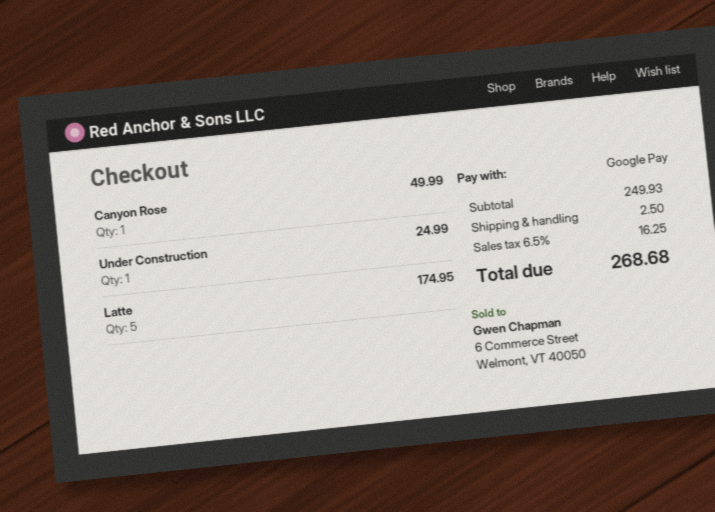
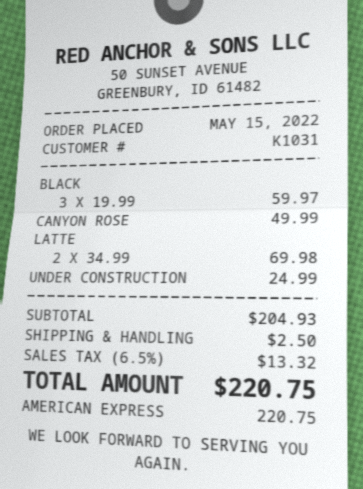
payment method: Google Pay -> American Express
Latte: 5 for 174.95 -> 2 for 69.98
BLACK: none -> 3 for 59.97
subtotal: 249.93 -> 204.93
tax: 6.5% = 16.25 -> 6.5% = 13.32
total: 268.68 -> 220.75

